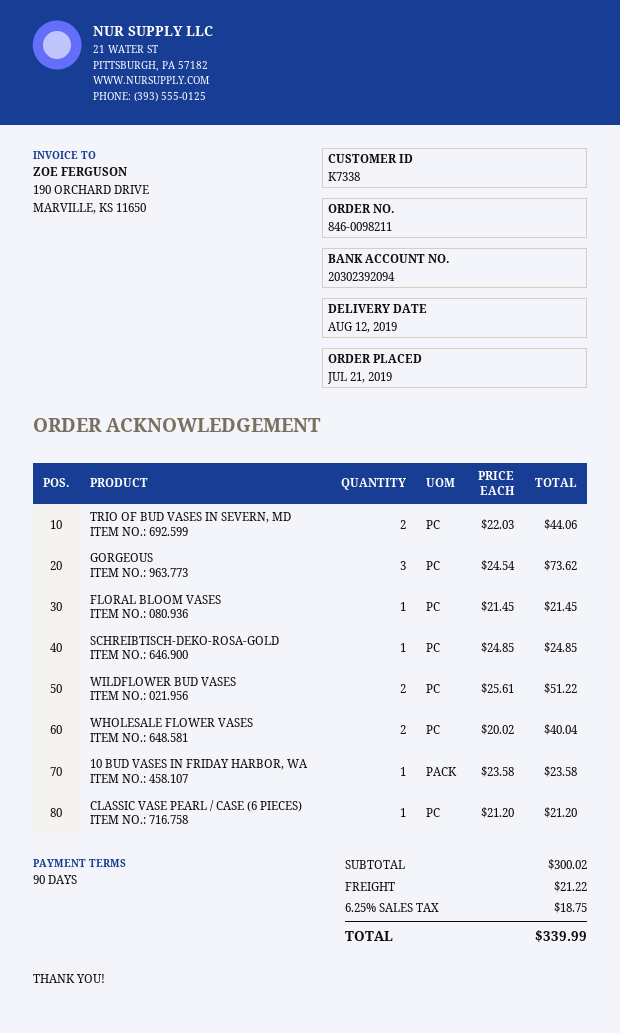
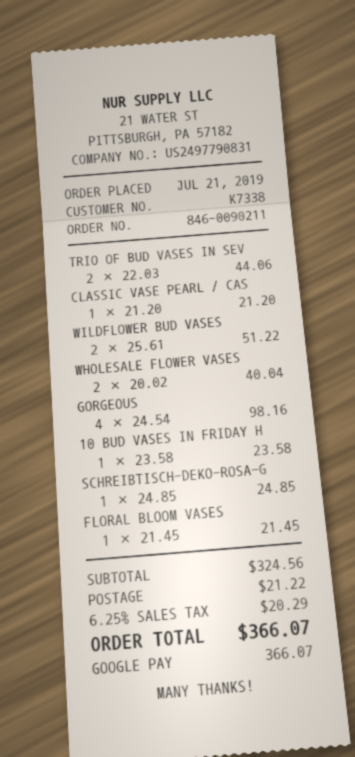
order number: 846-0098211 -> 846-0090211
GORGEOUS: 3 x 24.54 = 73.62 -> 4 x 24.54 = 98.16
subtotal: 300.02 -> 324.56
tax: 6.25% = 18.75 -> 6.25% = 20.29
total: 339.99 -> 366.07

